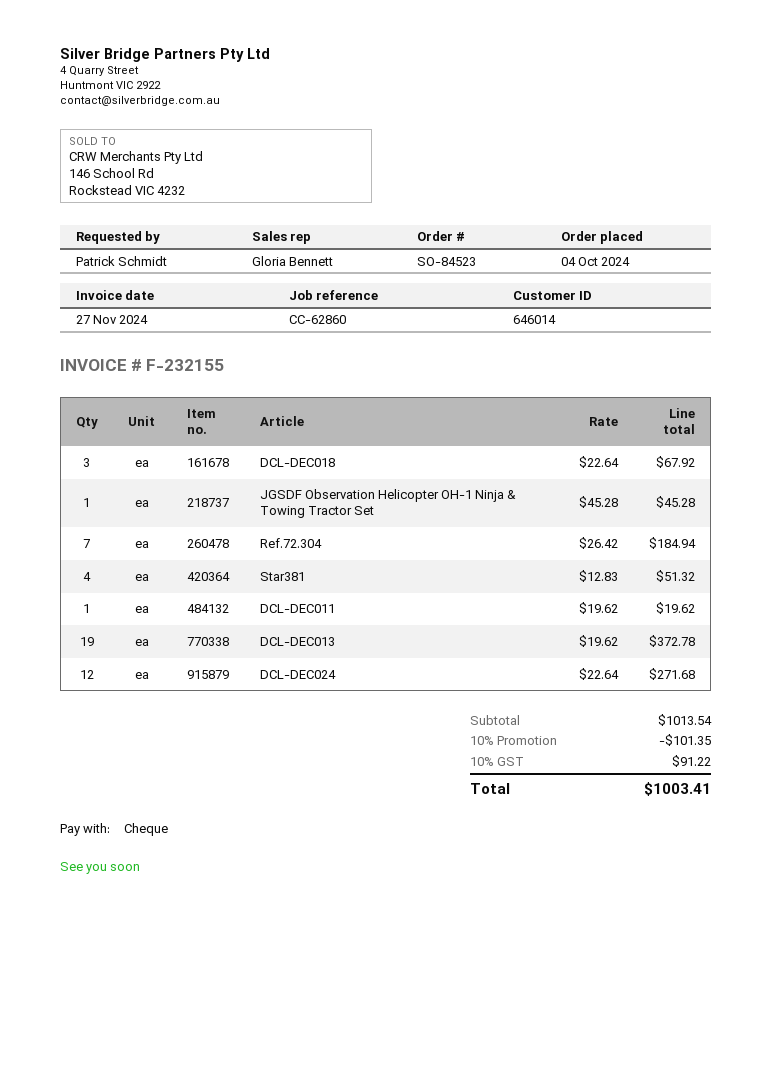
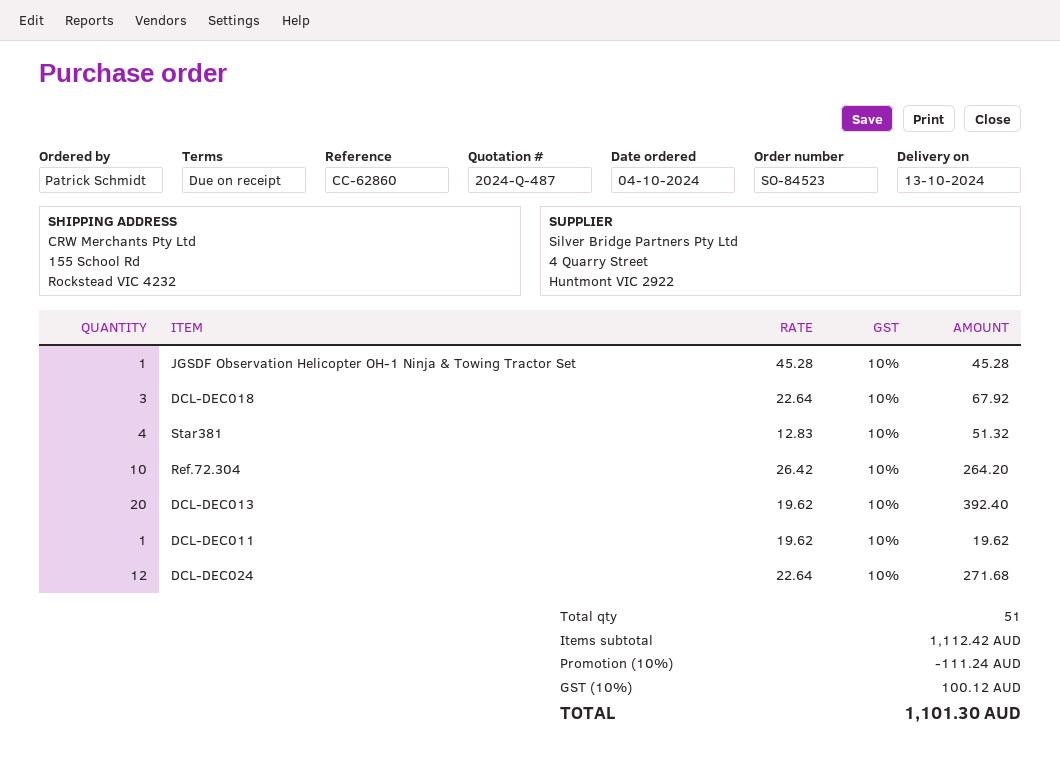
Ref.72.304: 7 x 26.42 = 184.94 -> 10 x 26.42 = 264.20
DCL-DEC013: 19 x 19.62 = 372.78 -> 20 x 19.62 = 392.40
subtotal: 1013.54 -> 1112.42
discount: 10% = 101.35 -> 10% = 111.24
tax: 10% = 91.22 -> 10% = 100.12
total: 1003.41 -> 1101.30

